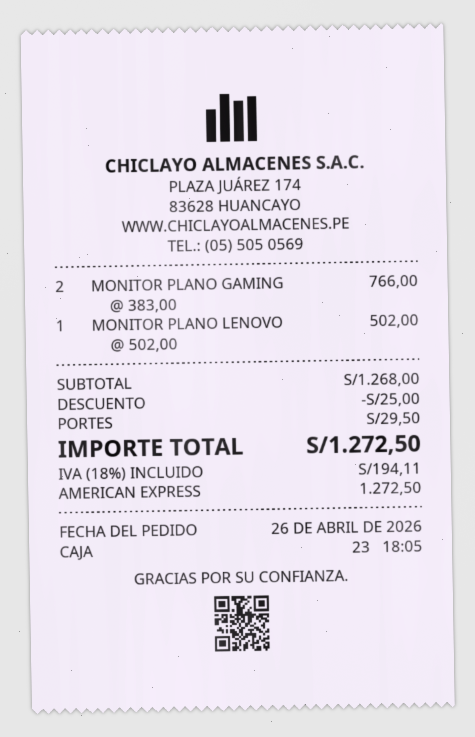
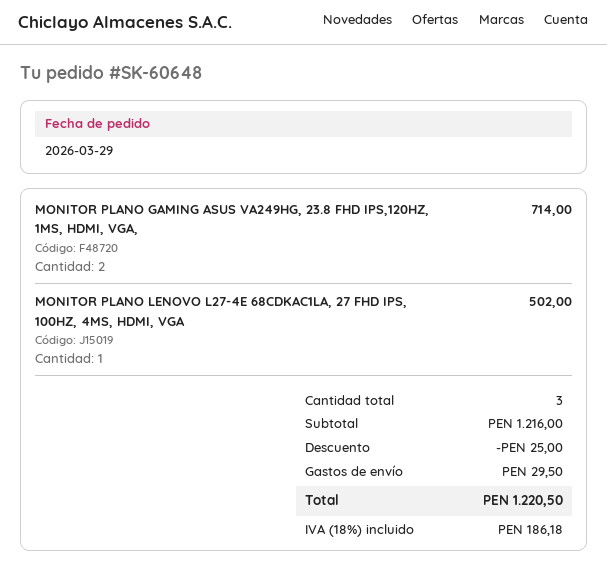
order date: 2026-04-26 -> 2026-03-29
MONITOR PLANO GAMING: 2 for 766.00 -> 2 for 714.00
subtotal: 1268.00 -> 1216.00
tax: 18% = 194.11 -> 18% = 186.18
total: 1272.50 -> 1220.50

